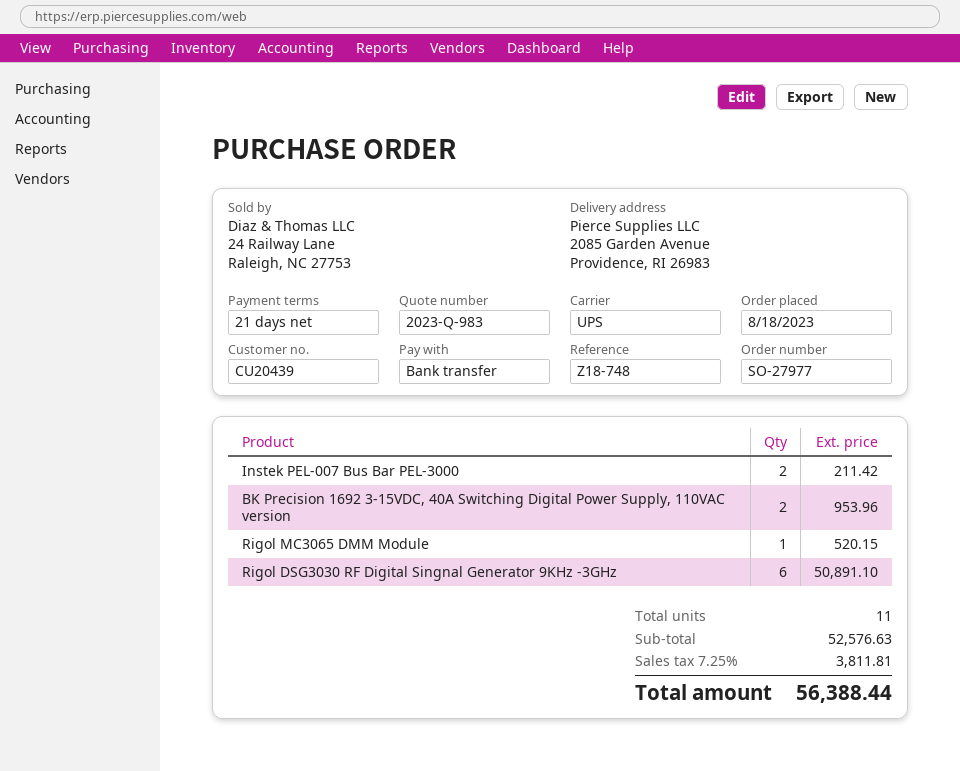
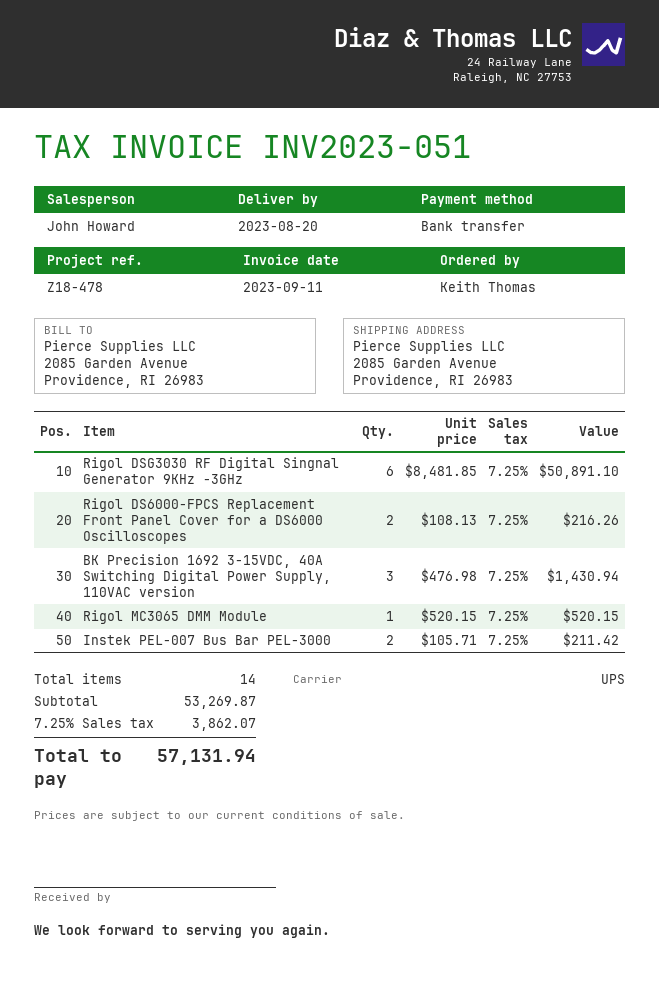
reference: Z18-748 -> Z18-478
BK Precision 1692 3-15VDC, 40A Switching Digital Power Supply, 110VAC version: 2 for 953.96 -> 3 for 1430.94
Rigol DS6000-FPCS Replacement Front Panel Cover for a DS6000 Oscilloscopes: none -> 2 for 216.26
total quantity: 11 -> 14
subtotal: 52576.63 -> 53269.87
tax: 7.25% = 3811.81 -> 7.25% = 3862.07
total: 56388.44 -> 57131.94

